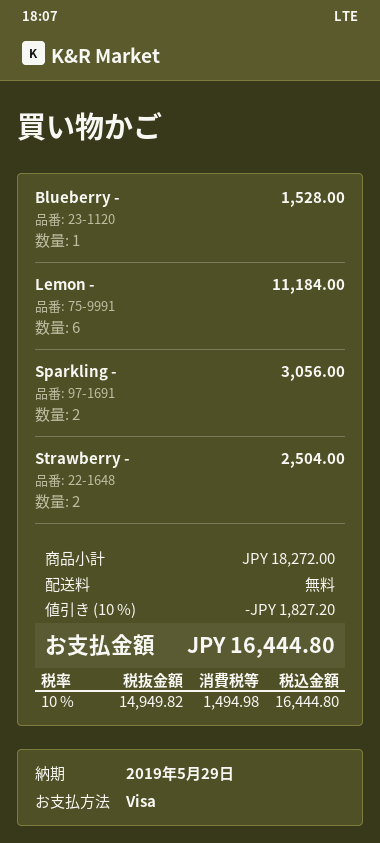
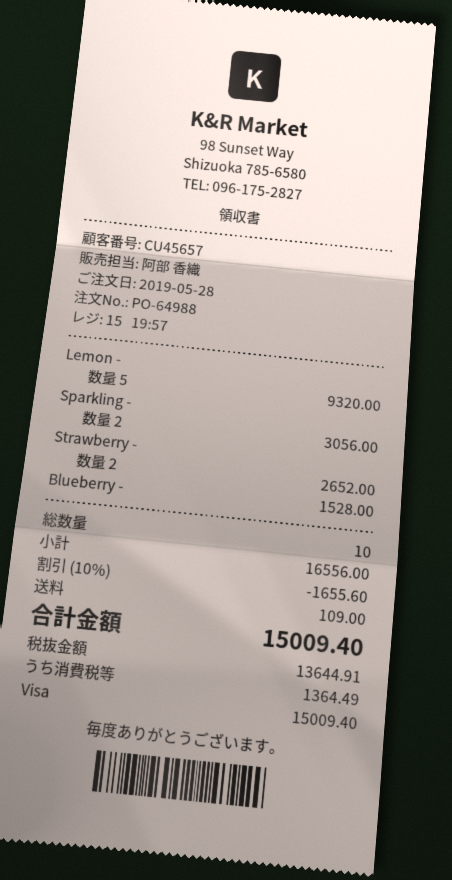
Lemon -: 6 for 11184.00 -> 5 for 9320.00
Strawberry -: 2 for 2504.00 -> 2 for 2652.00
subtotal: 18272.00 -> 16556.00
discount: 10% = 1827.20 -> 10% = 1655.60
shipping: 0.00 -> 109.00
net: 14949.82 -> 13644.91
tax: 1494.98 -> 1364.49
total: 16444.80 -> 15009.40

